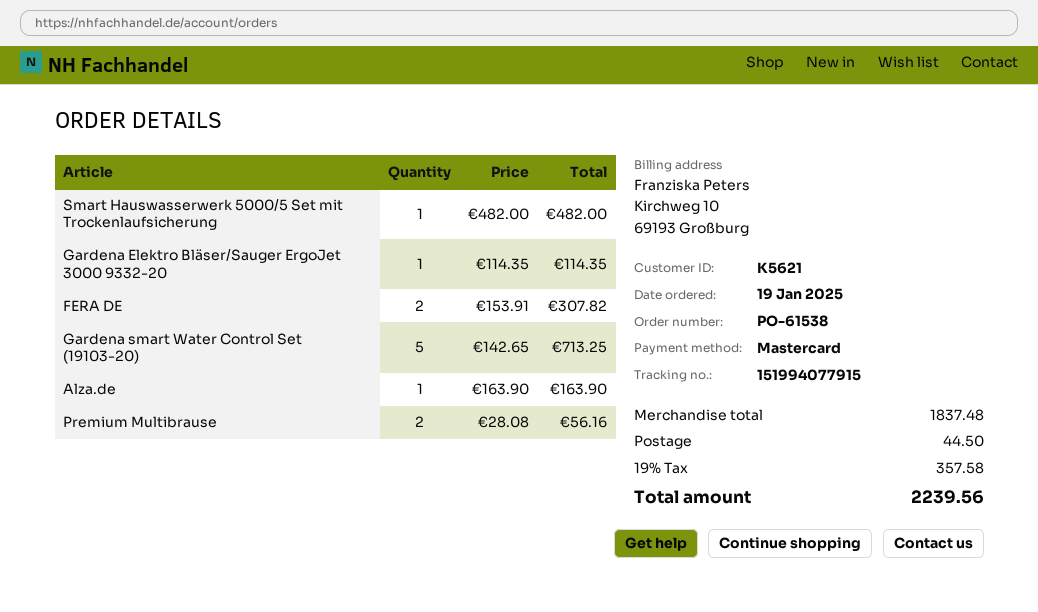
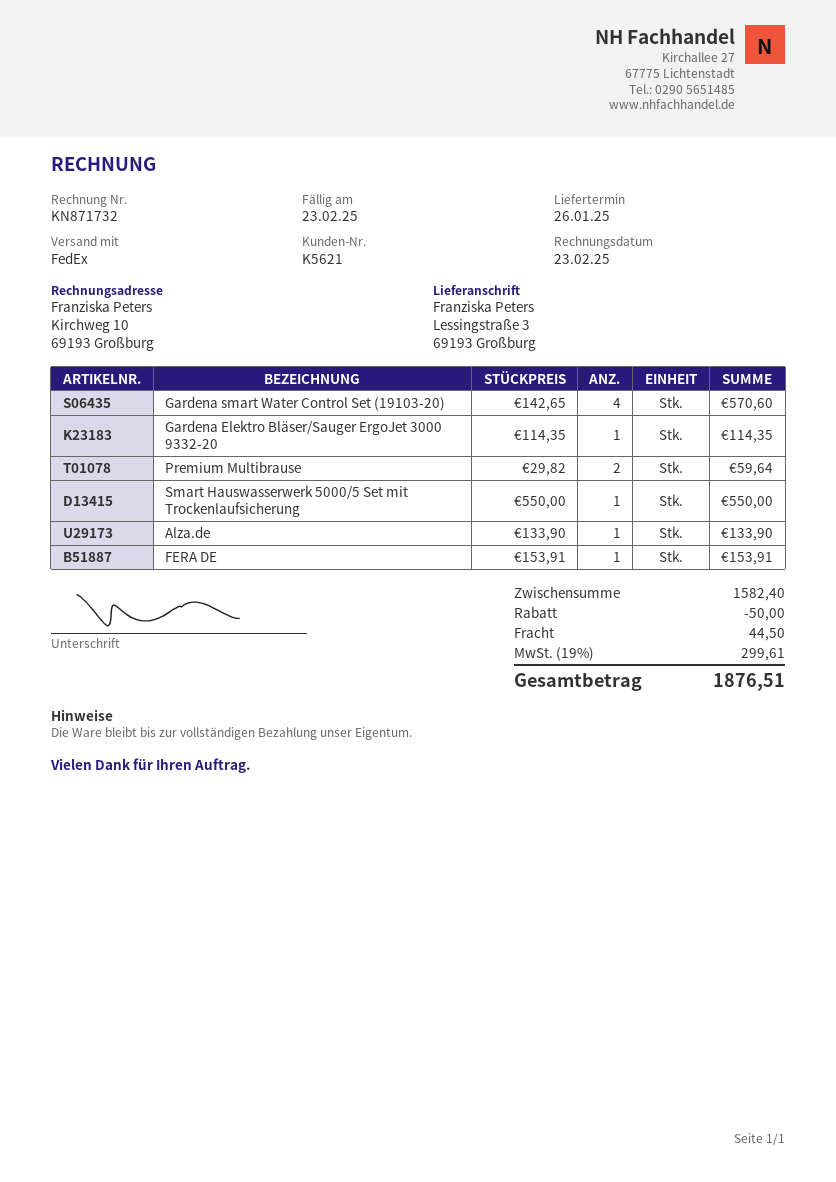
Smart Hauswasserwerk 5000/5 Set mit Trockenlaufsicherung: 1 x 482.00 = 482.00 -> 1 x 550.00 = 550.00
FERA DE: 2 x 153.91 = 307.82 -> 1 x 153.91 = 153.91
Gardena smart Water Control Set (19103-20): 5 x 142.65 = 713.25 -> 4 x 142.65 = 570.60
Alza.de: 1 x 163.90 = 163.90 -> 1 x 133.90 = 133.90
Premium Multibrause: 2 x 28.08 = 56.16 -> 2 x 29.82 = 59.64
subtotal: 1837.48 -> 1582.40
discount: none -> 50.00
tax: 19% = 357.58 -> 19% = 299.61
total: 2239.56 -> 1876.51

